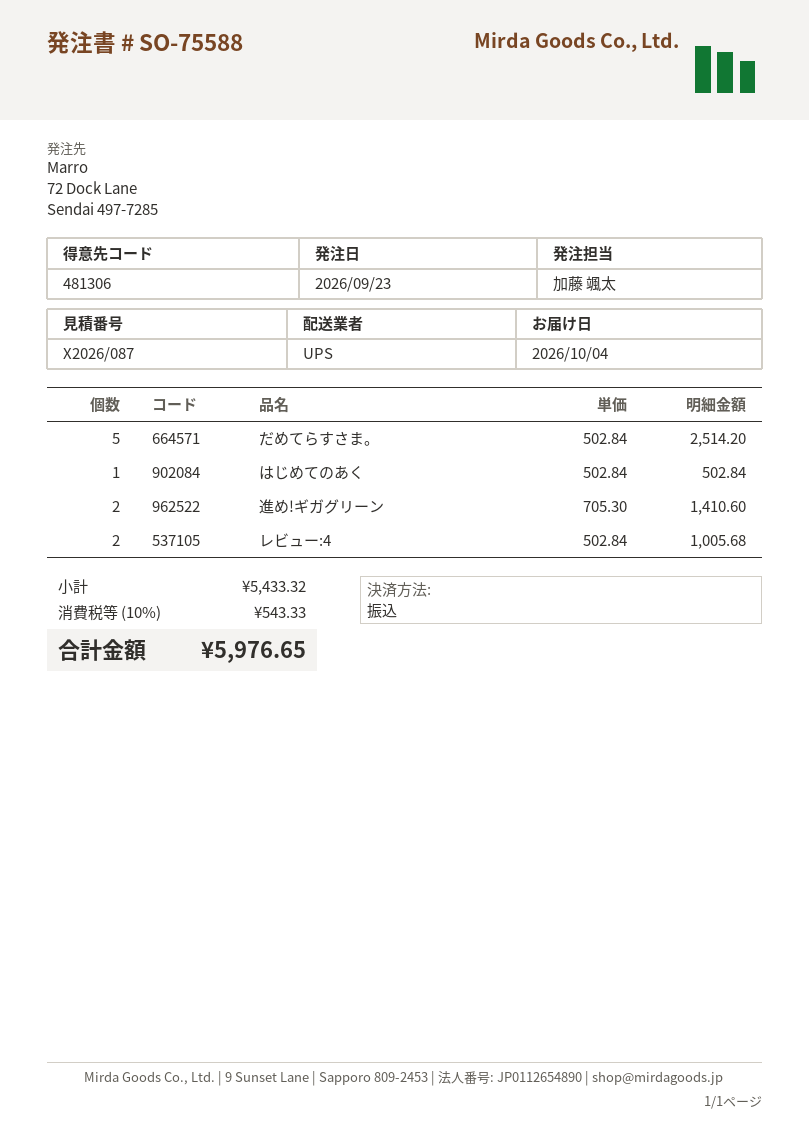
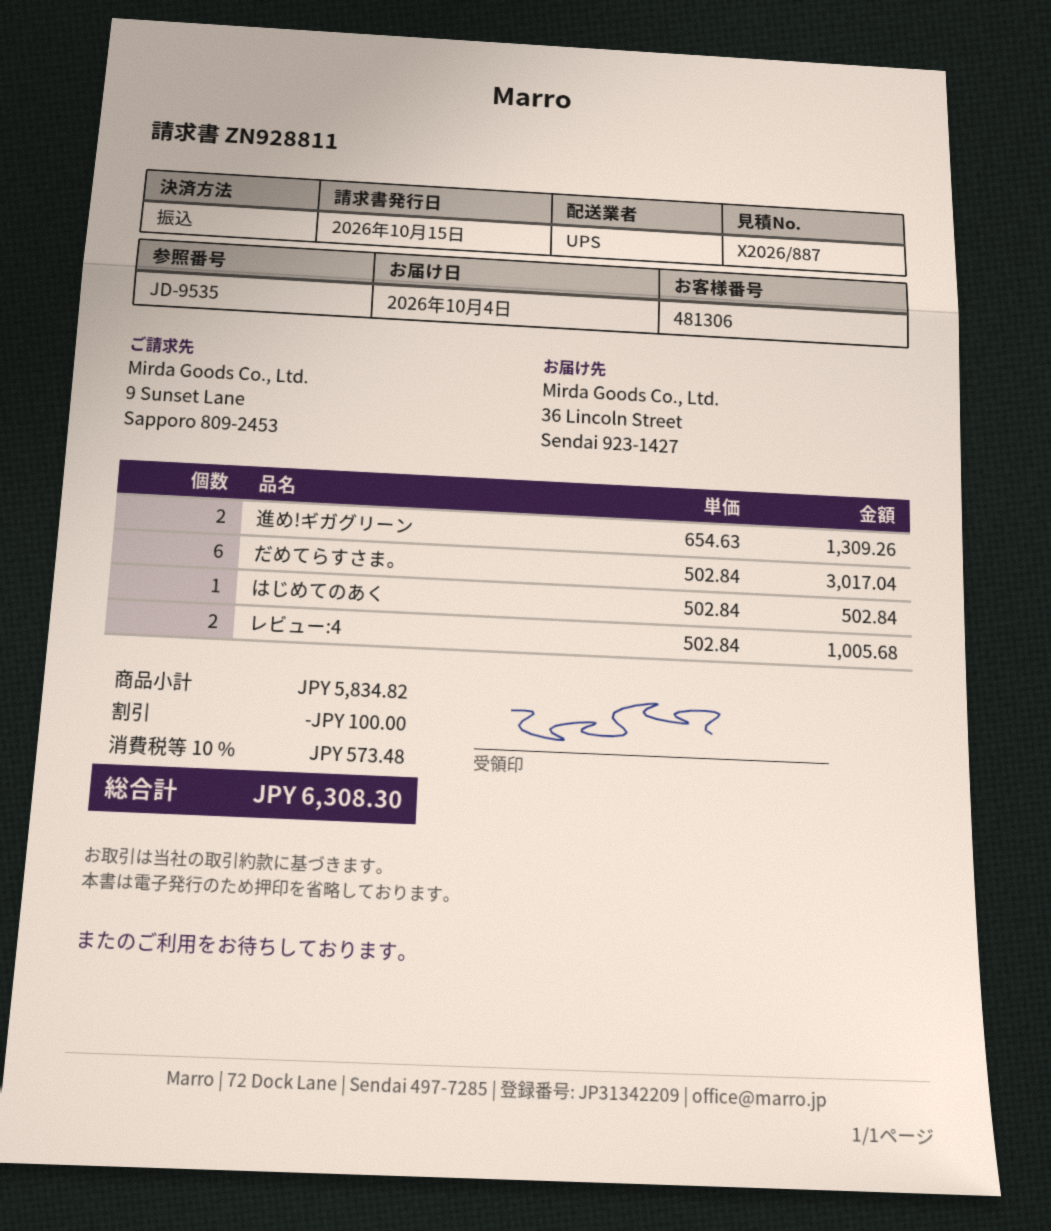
quote number: X2026/087 -> X2026/887
だめてらすさま。: 5 x 502.84 = 2514.20 -> 6 x 502.84 = 3017.04
進め!ギガグリーン: 2 x 705.30 = 1410.60 -> 2 x 654.63 = 1309.26
subtotal: 5433.32 -> 5834.82
discount: none -> 100.00
tax: 10% = 543.33 -> 10% = 573.48
total: 5976.65 -> 6308.30

